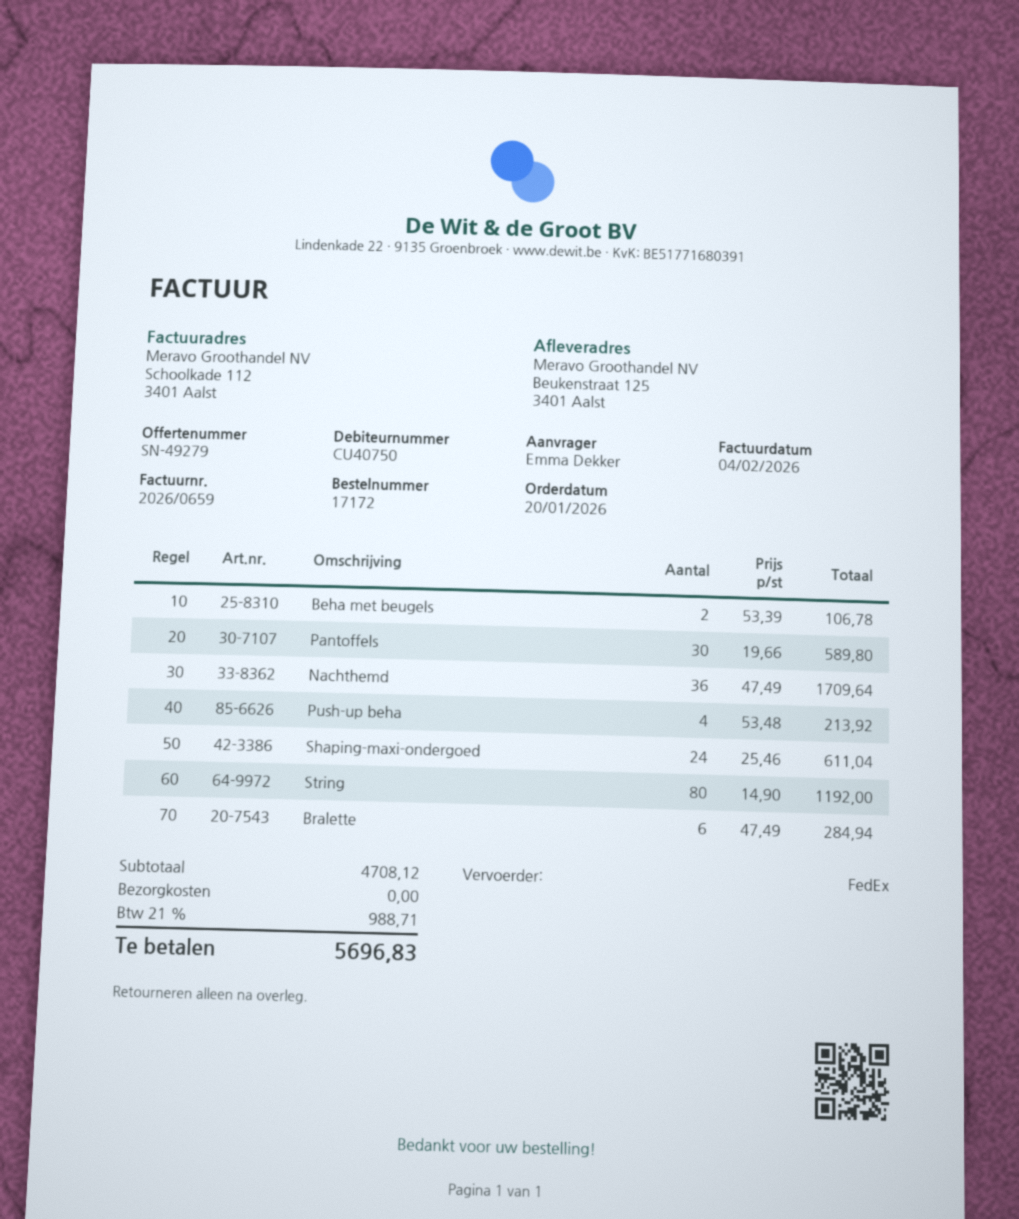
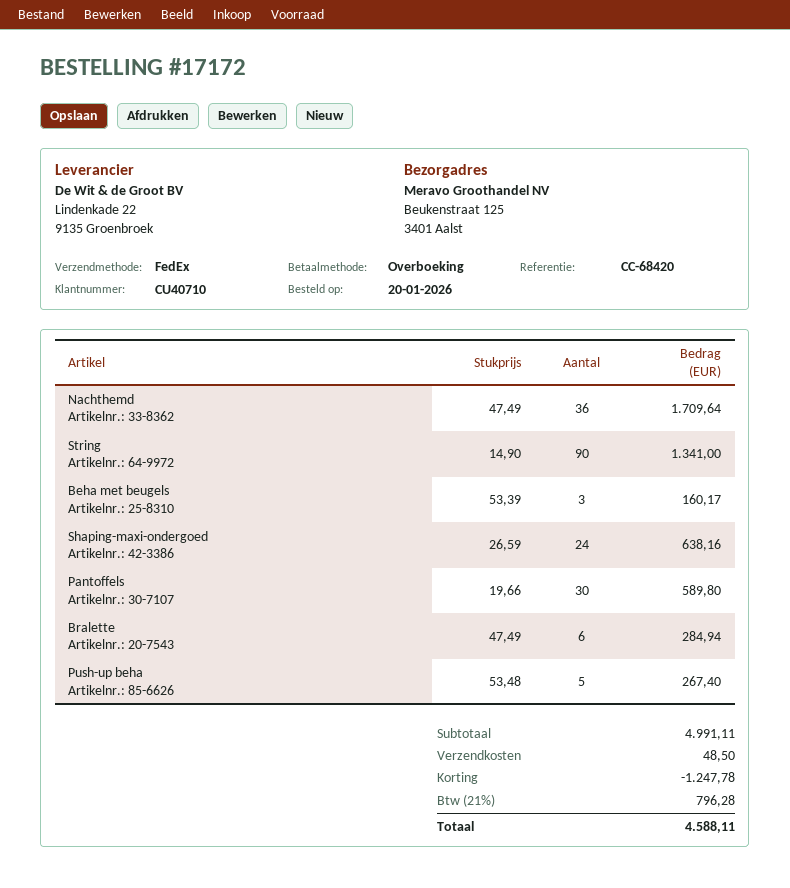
customer number: CU40750 -> CU40710
Beha met beugels: 2 x 53.39 = 106.78 -> 3 x 53.39 = 160.17
Push-up beha: 4 x 53.48 = 213.92 -> 5 x 53.48 = 267.40
Shaping-maxi-ondergoed: 24 x 25.46 = 611.04 -> 24 x 26.59 = 638.16
String: 80 x 14.90 = 1192.00 -> 90 x 14.90 = 1341.00
subtotal: 4708.12 -> 4991.11
discount: none -> 1247.78
shipping: 0.00 -> 48.50
tax: 21% = 988.71 -> 21% = 796.28
total: 5696.83 -> 4588.11

